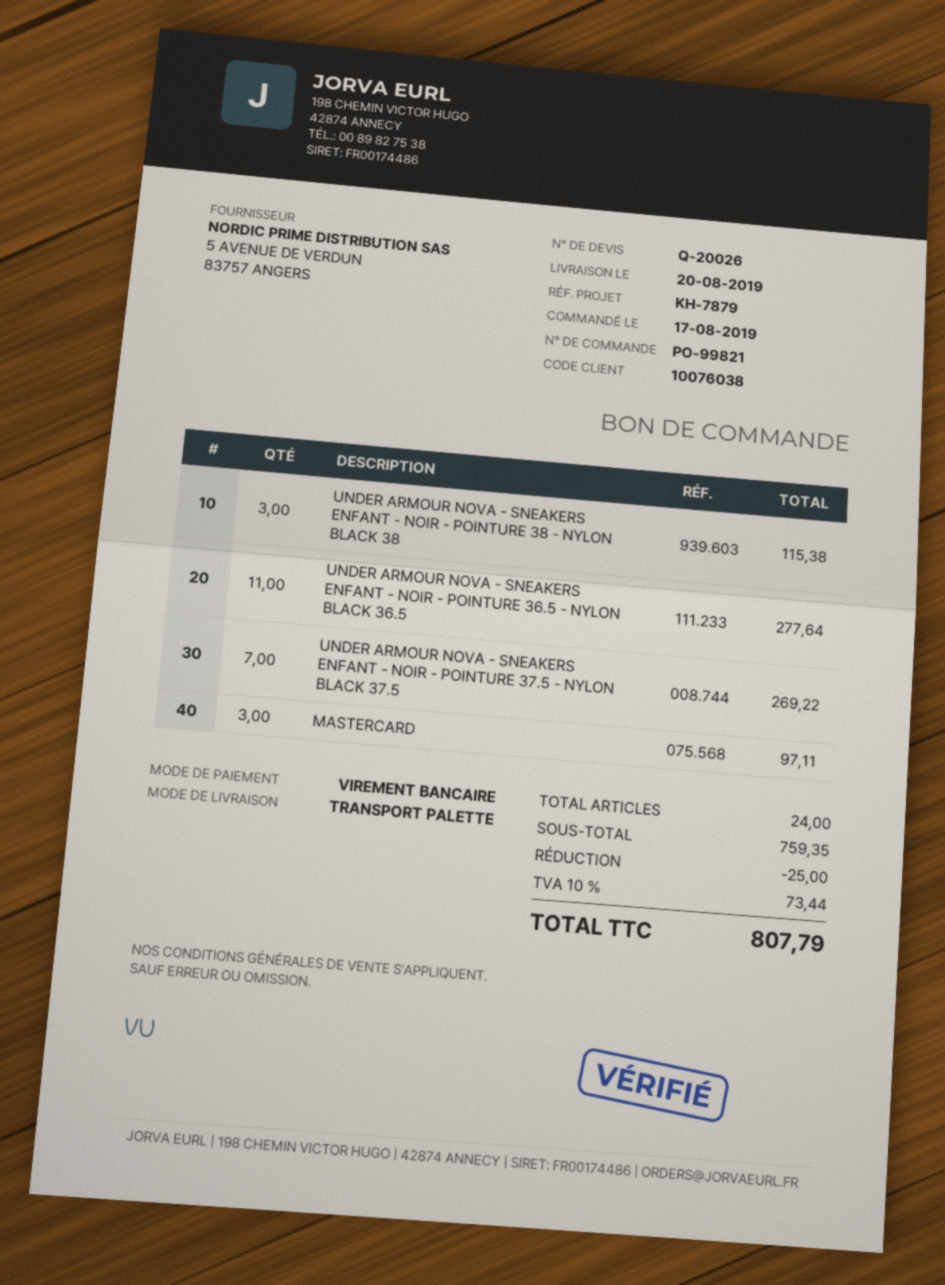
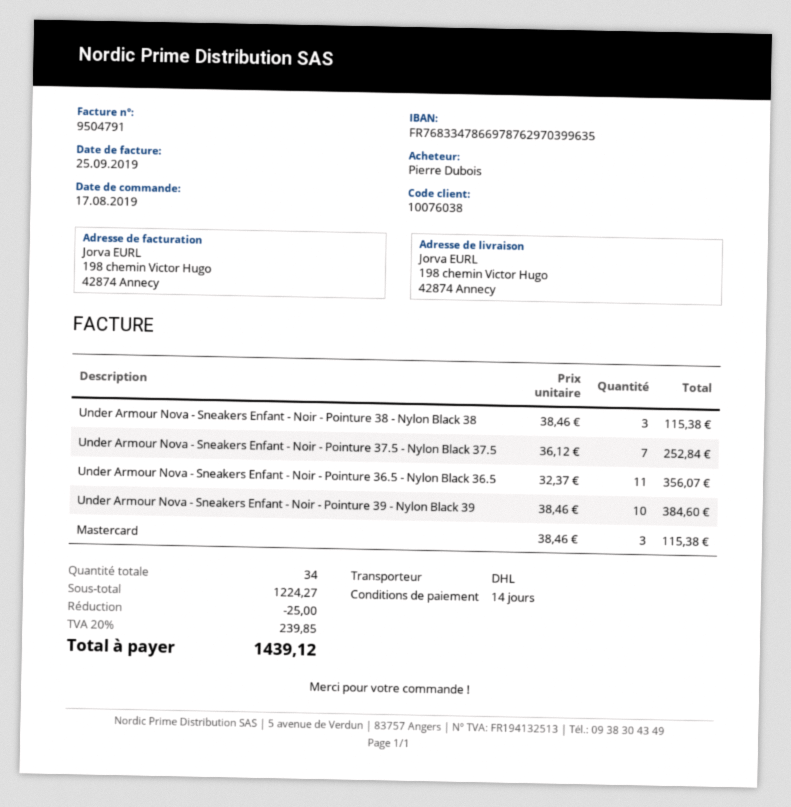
shipping method: pallet freight -> DHL
UNDER ARMOUR NOVA - SNEAKERS ENFANT - NOIR - POINTURE 36.5 - NYLON BLACK 36.5: 11 for 277.64 -> 11 for 356.07
UNDER ARMOUR NOVA - SNEAKERS ENFANT - NOIR - POINTURE 37.5 - NYLON BLACK 37.5: 7 for 269.22 -> 7 for 252.84
MASTERCARD: 3 for 97.11 -> 3 for 115.38
Under Armour Nova - Sneakers Enfant - Noir - Pointure 39 - Nylon Black 39: none -> 10 for 384.60
total quantity: 24 -> 34
subtotal: 759.35 -> 1224.27
tax: 10% = 73.44 -> 20% = 239.85
total: 807.79 -> 1439.12

